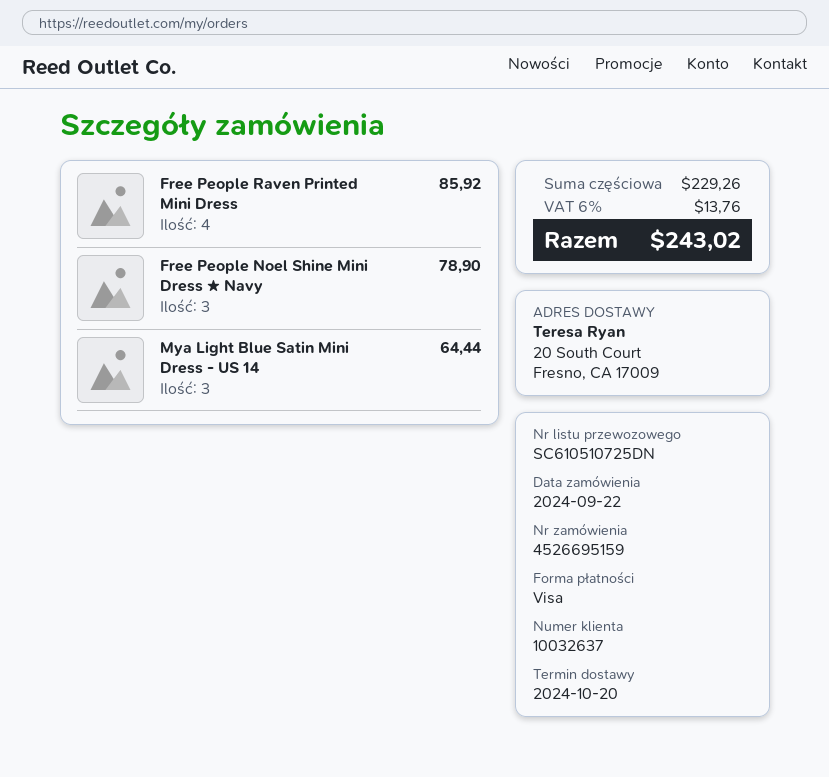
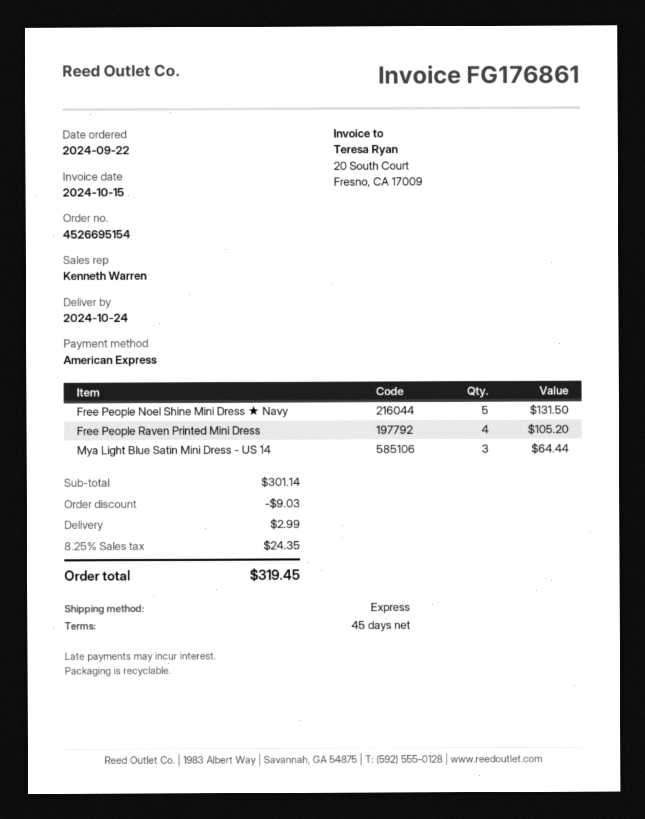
order number: 4526695159 -> 4526695154
delivery date: 2024-10-20 -> 2024-10-24
payment method: Visa -> American Express
Free People Raven Printed Mini Dress: 4 for 85.92 -> 4 for 105.20
Free People Noel Shine Mini Dress ★ Navy: 3 for 78.90 -> 5 for 131.50
subtotal: 229.26 -> 301.14
discount: none -> 9.03
shipping: none -> 2.99
tax: 6% = 13.76 -> 8.25% = 24.35
total: 243.02 -> 319.45

